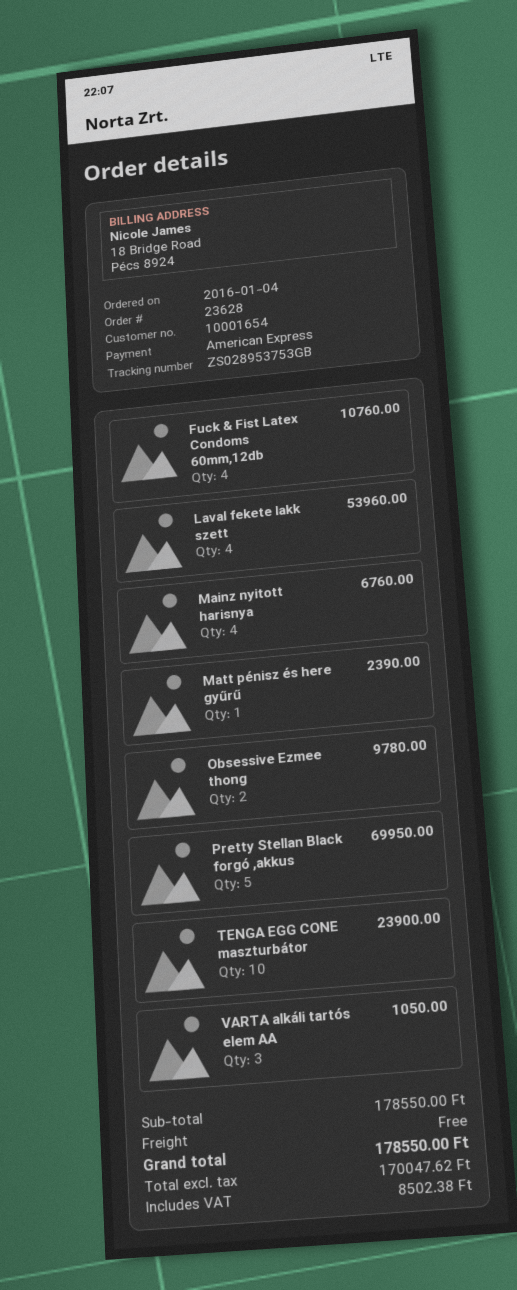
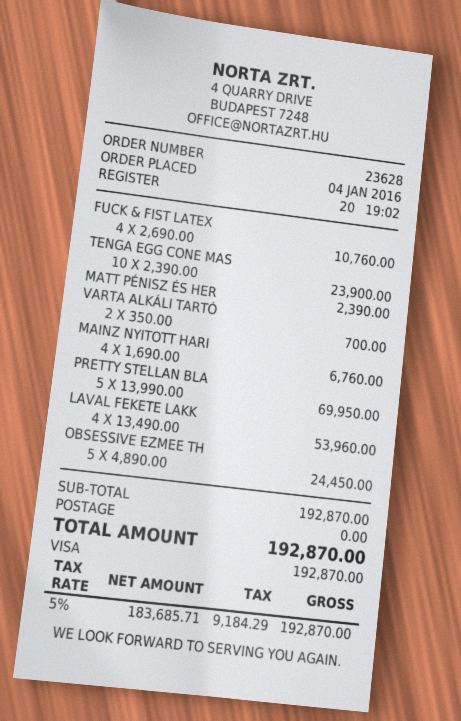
payment method: American Express -> Visa
Obsessive Ezmee thong: 2 for 9780.00 -> 5 for 24450.00
VARTA alkáli tartós elem AA: 3 for 1050.00 -> 2 for 700.00
subtotal: 178550.00 -> 192870.00
net: 170047.62 -> 183685.71
tax: 8502.38 -> 9184.29
total: 178550.00 -> 192870.00

